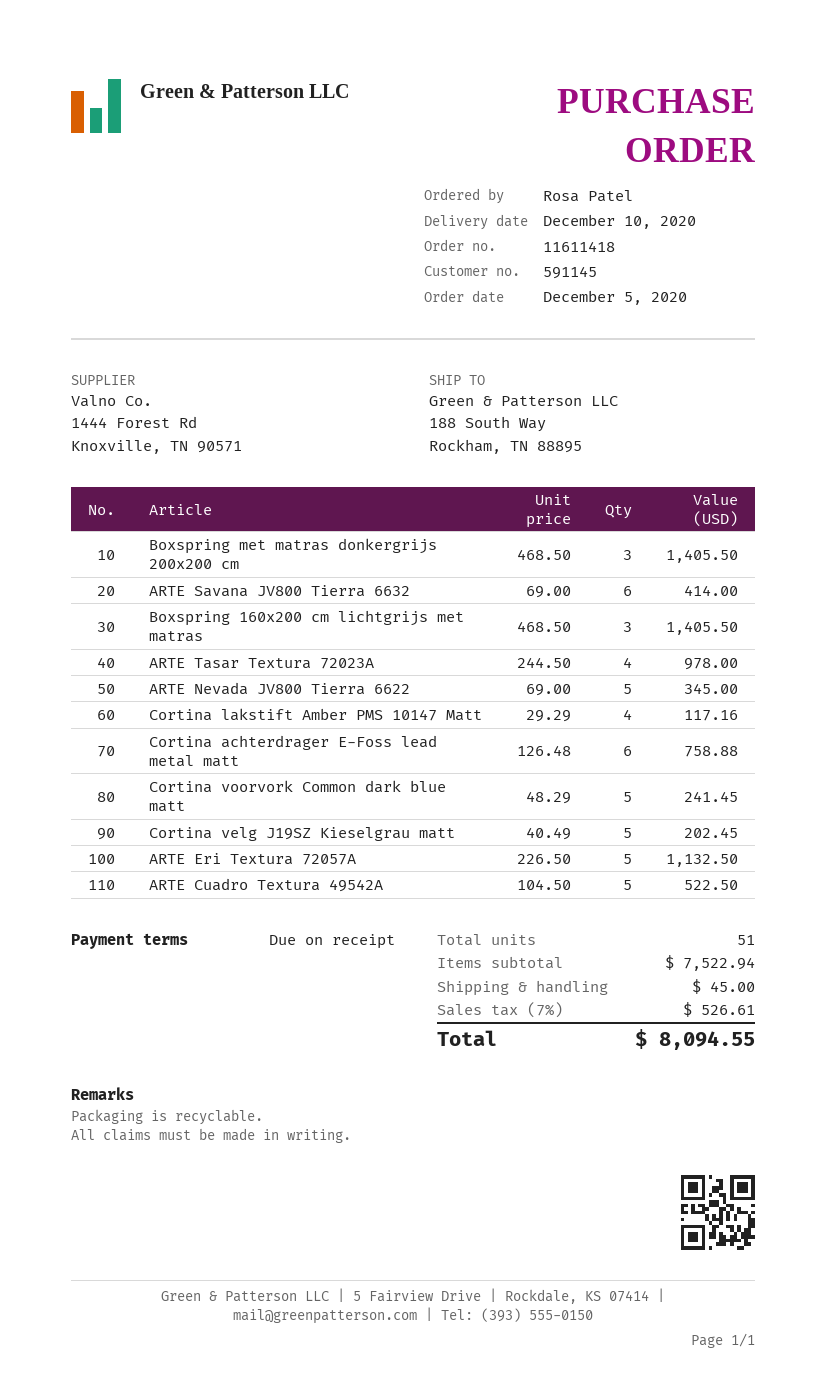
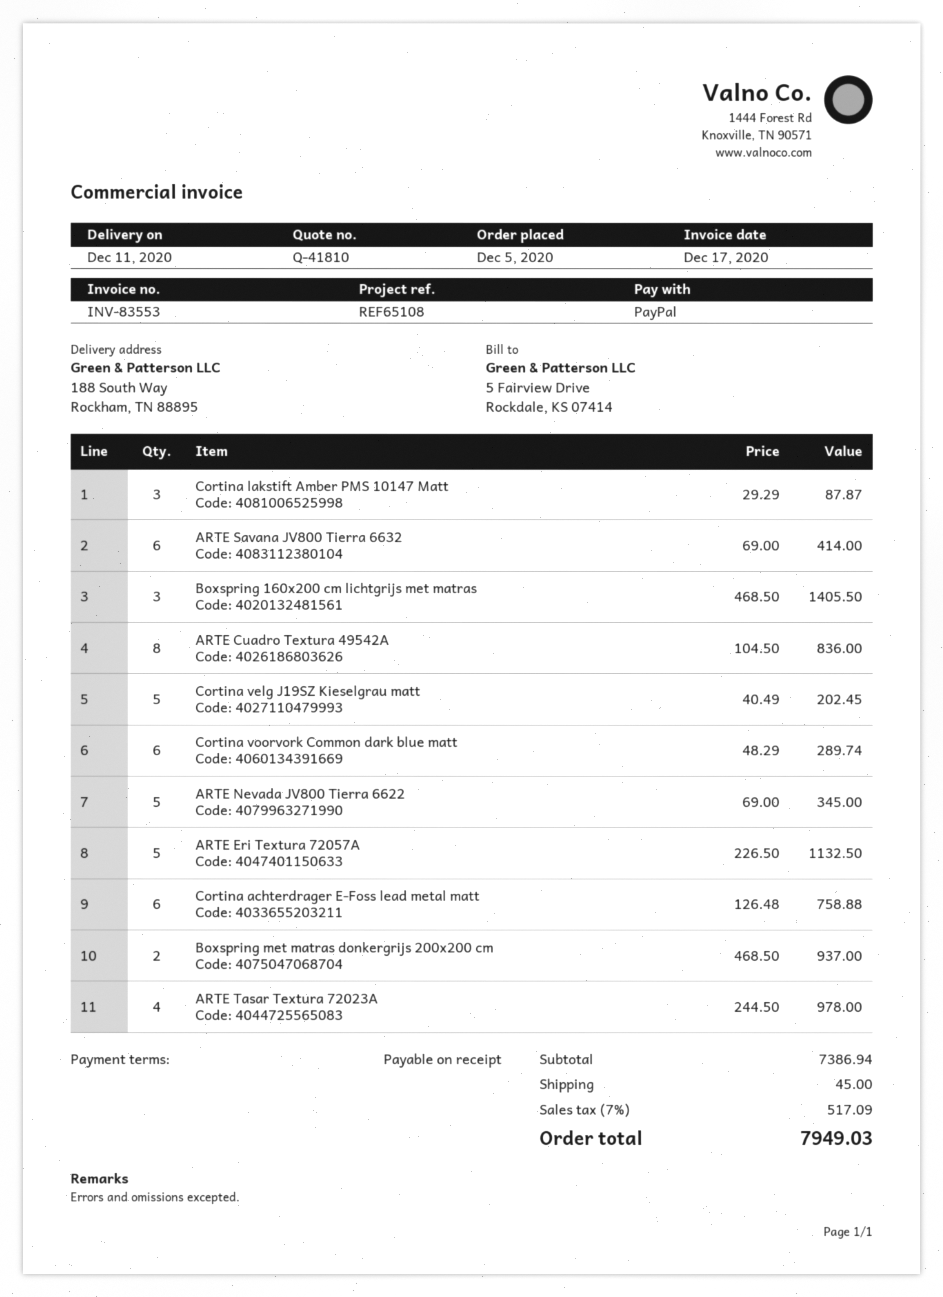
delivery date: 2020-12-10 -> 2020-12-11
Boxspring met matras donkergrijs 200x200 cm: 3 x 468.50 = 1405.50 -> 2 x 468.50 = 937.00
Cortina lakstift Amber PMS 10147 Matt: 4 x 29.29 = 117.16 -> 3 x 29.29 = 87.87
Cortina voorvork Common dark blue matt: 5 x 48.29 = 241.45 -> 6 x 48.29 = 289.74
ARTE Cuadro Textura 49542A: 5 x 104.50 = 522.50 -> 8 x 104.50 = 836.00
subtotal: 7522.94 -> 7386.94
tax: 7% = 526.61 -> 7% = 517.09
total: 8094.55 -> 7949.03

